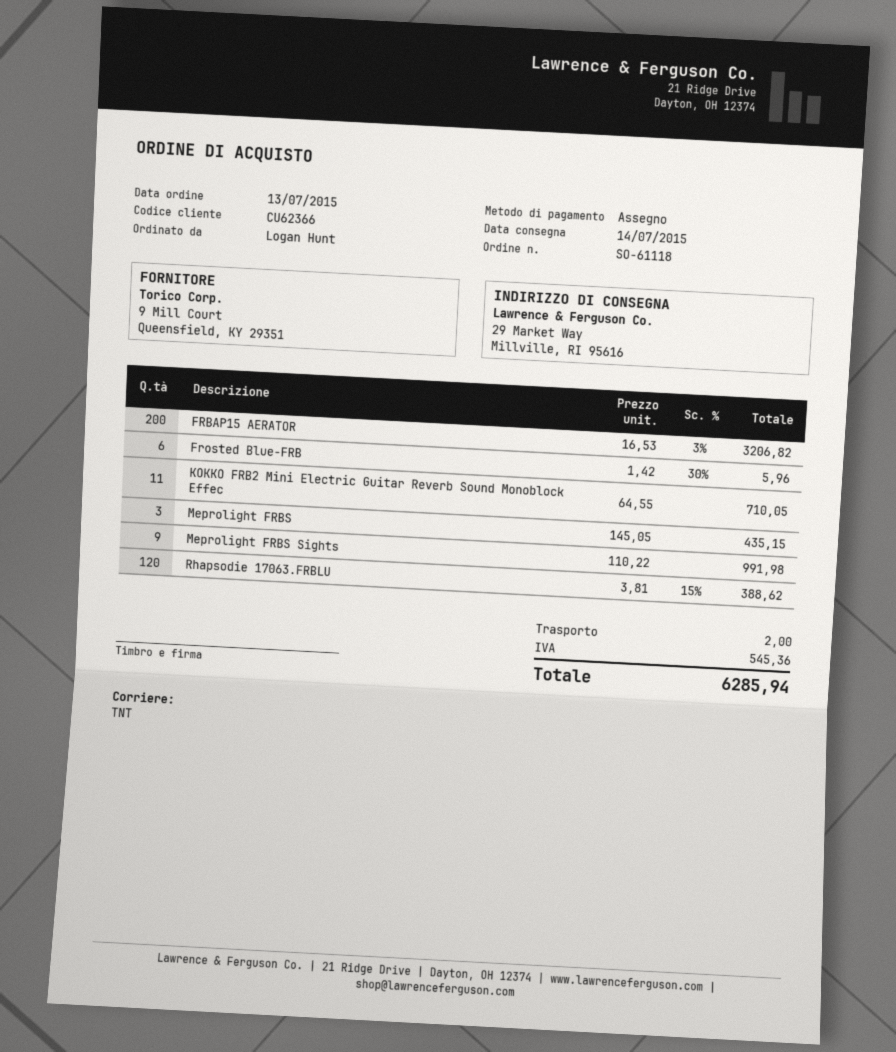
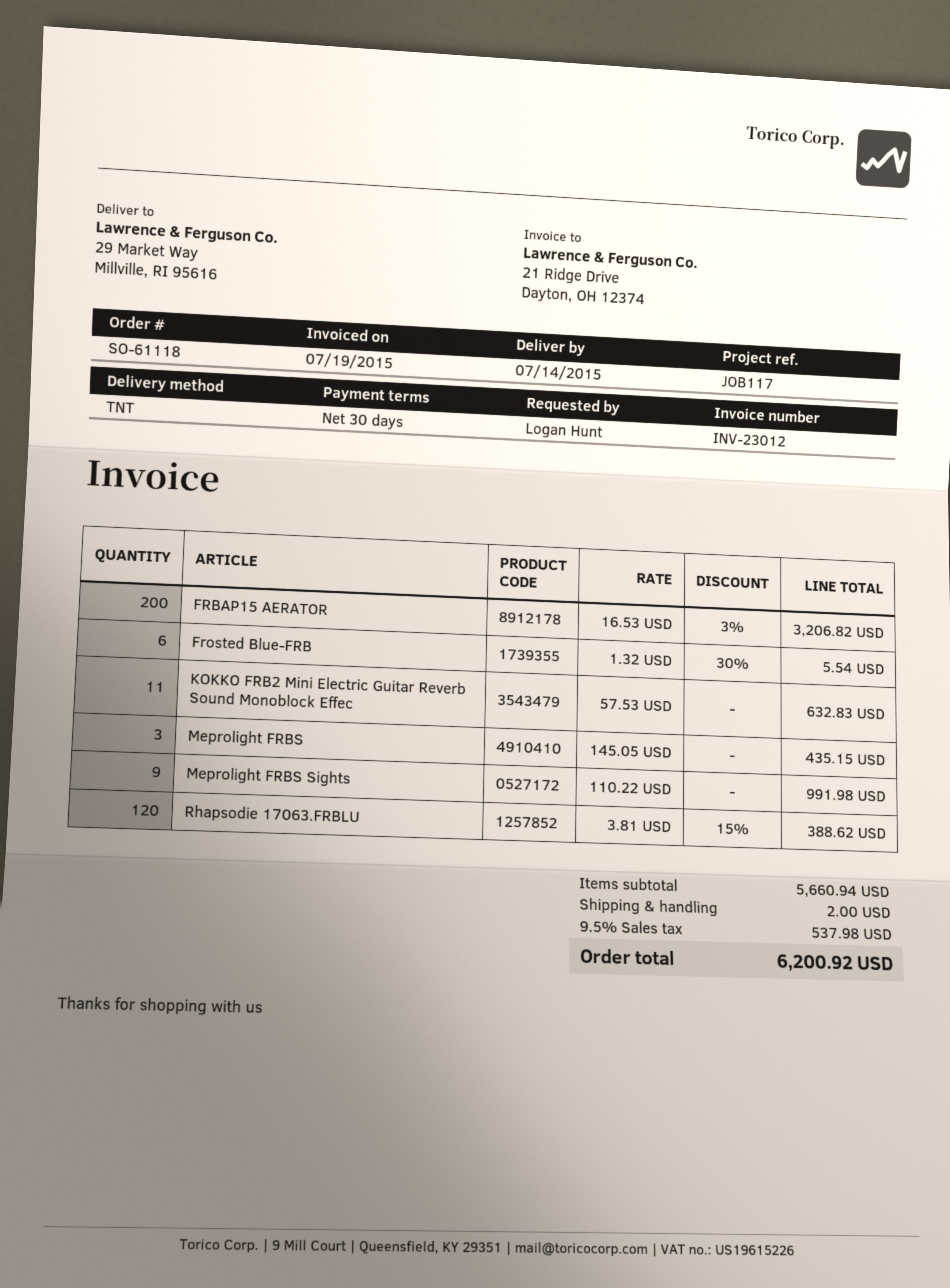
Frosted Blue-FRB: 6 x 1.42 - 30% = 5.96 -> 6 x 1.32 - 30% = 5.54
KOKKO FRB2 Mini Electric Guitar Reverb Sound Monoblock Effec: 11 x 64.55 = 710.05 -> 11 x 57.53 = 632.83
tax: 545.36 -> 537.98
total: 6285.94 -> 6200.92

